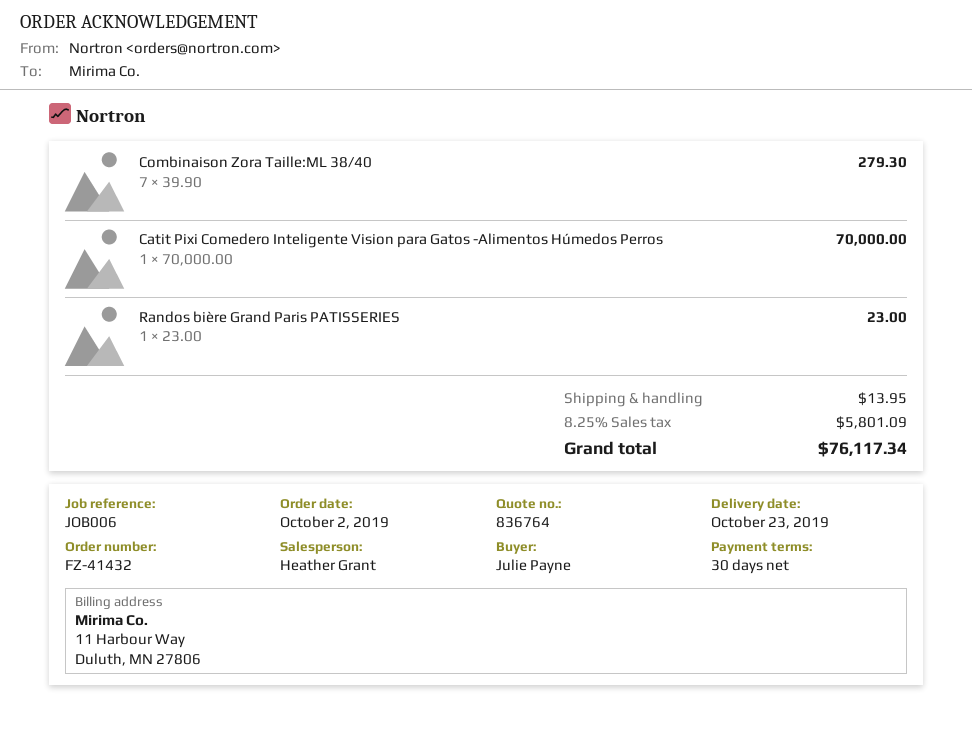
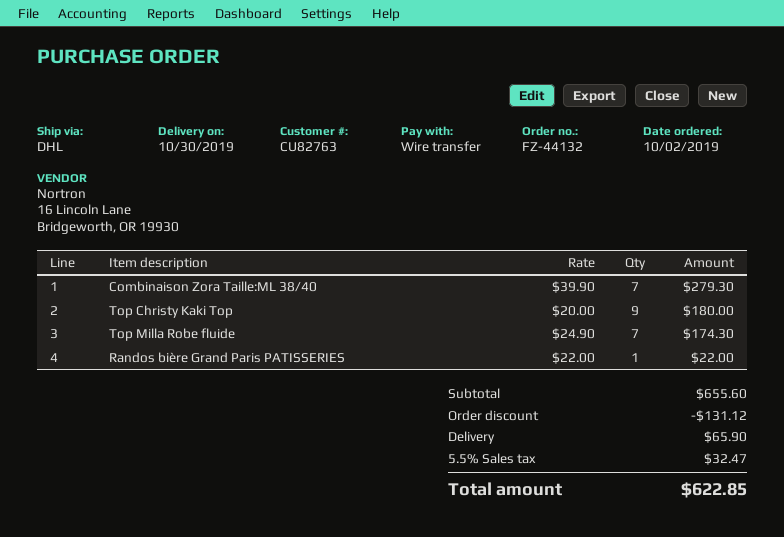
order number: FZ-41432 -> FZ-44132
delivery date: 2019-10-23 -> 2019-10-30
Catit Pixi Comedero Inteligente Vision para Gatos -Alimentos Húmedos Perros: 1 x 70000.00 = 70000.00 -> none
Randos bière Grand Paris PATISSERIES: 1 x 23.00 = 23.00 -> 1 x 22.00 = 22.00
Top Christy Kaki Top: none -> 9 x 20.00 = 180.00
Top Milla Robe fluide: none -> 7 x 24.90 = 174.30
discount: none -> 131.12
shipping: 13.95 -> 65.90
tax: 8.25% = 5801.09 -> 5.5% = 32.47
total: 76117.34 -> 622.85

